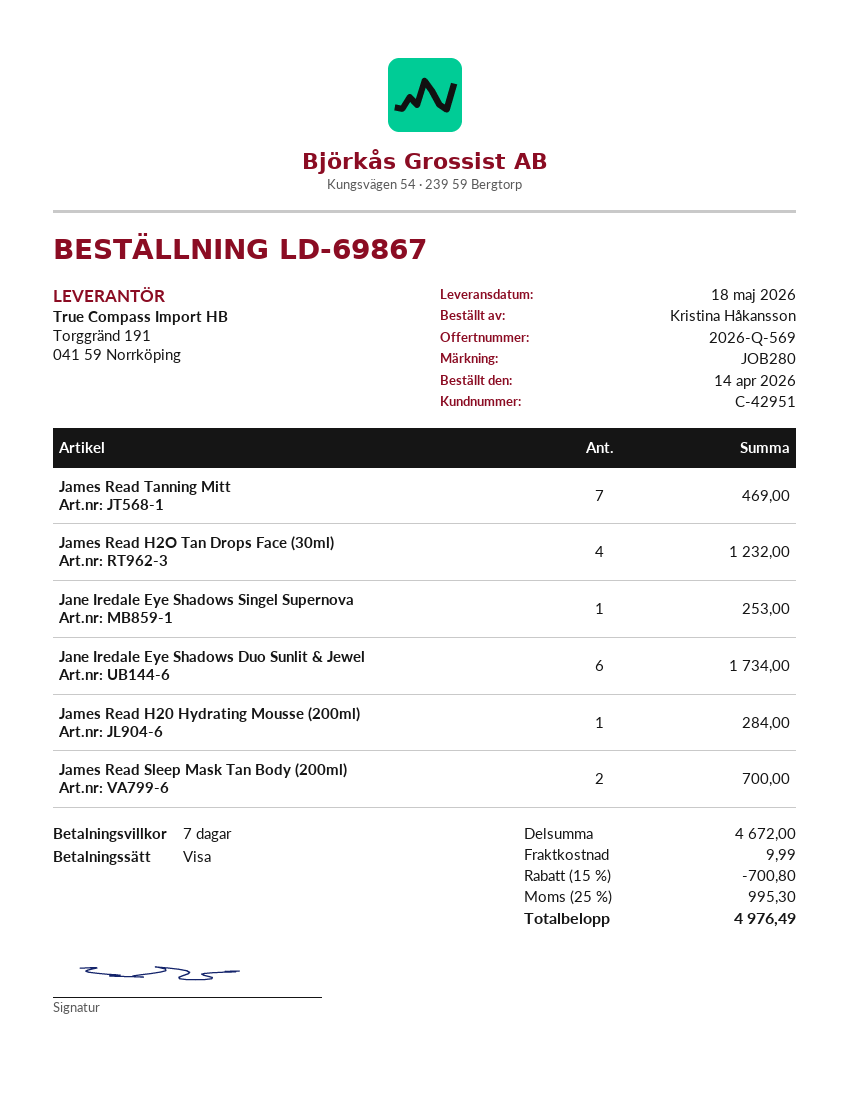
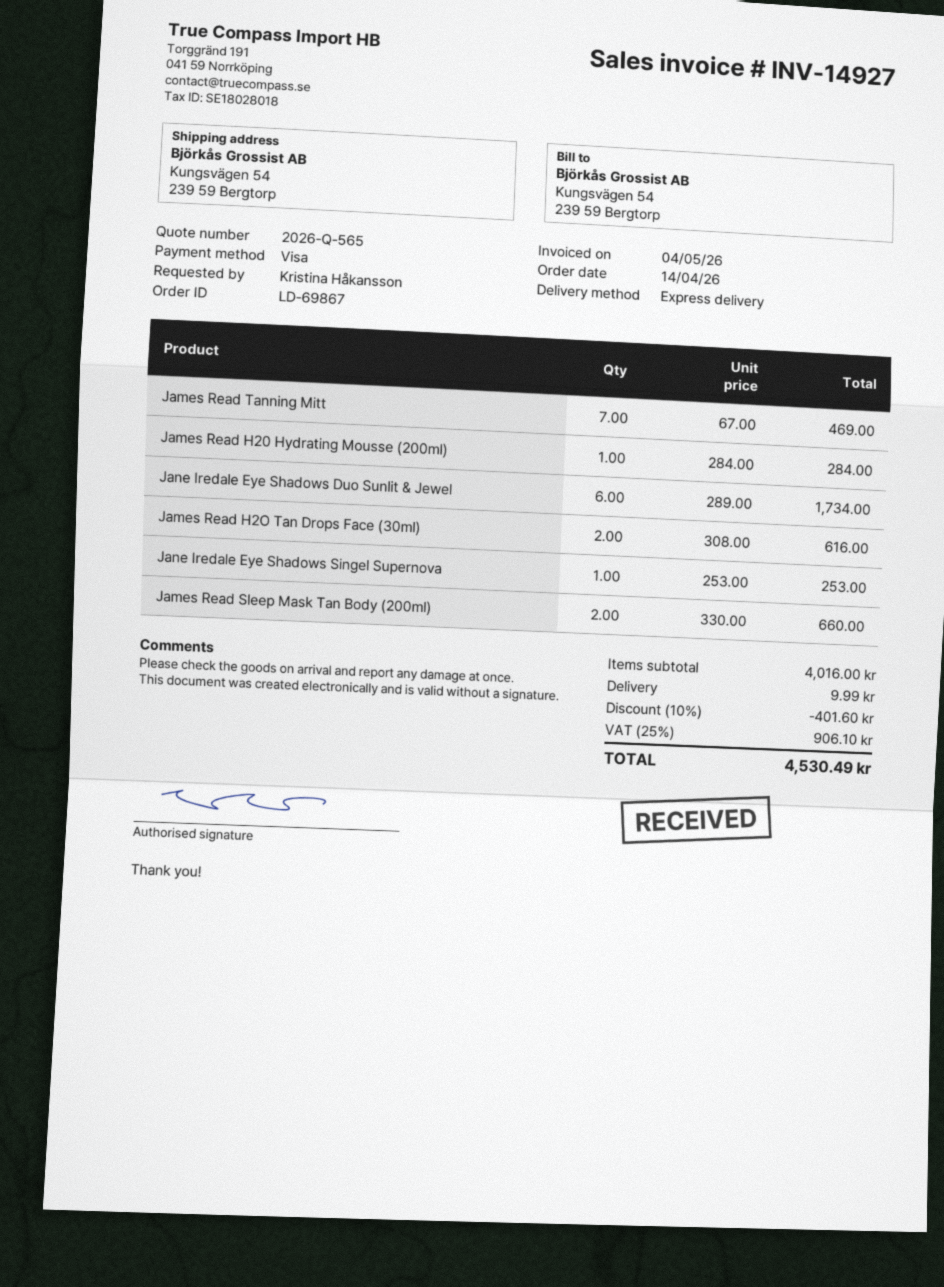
quote number: 2026-Q-569 -> 2026-Q-565
James Read H2O Tan Drops Face (30ml): 4 for 1232.00 -> 2 for 616.00
James Read Sleep Mask Tan Body (200ml): 2 for 700.00 -> 2 for 660.00
subtotal: 4672.00 -> 4016.00
discount: 15% = 700.80 -> 10% = 401.60
tax: 25% = 995.30 -> 25% = 906.10
total: 4976.49 -> 4530.49

